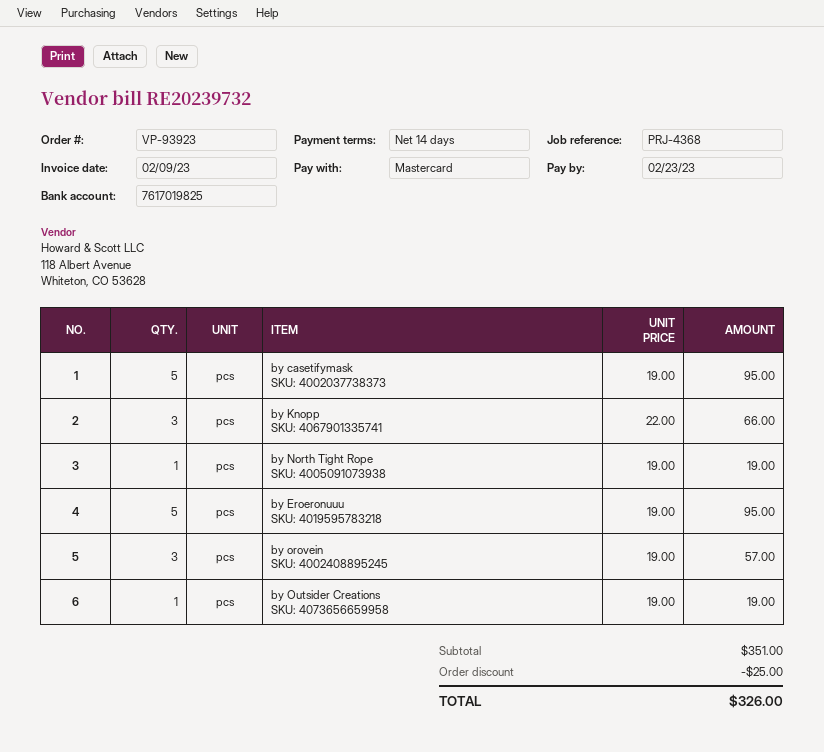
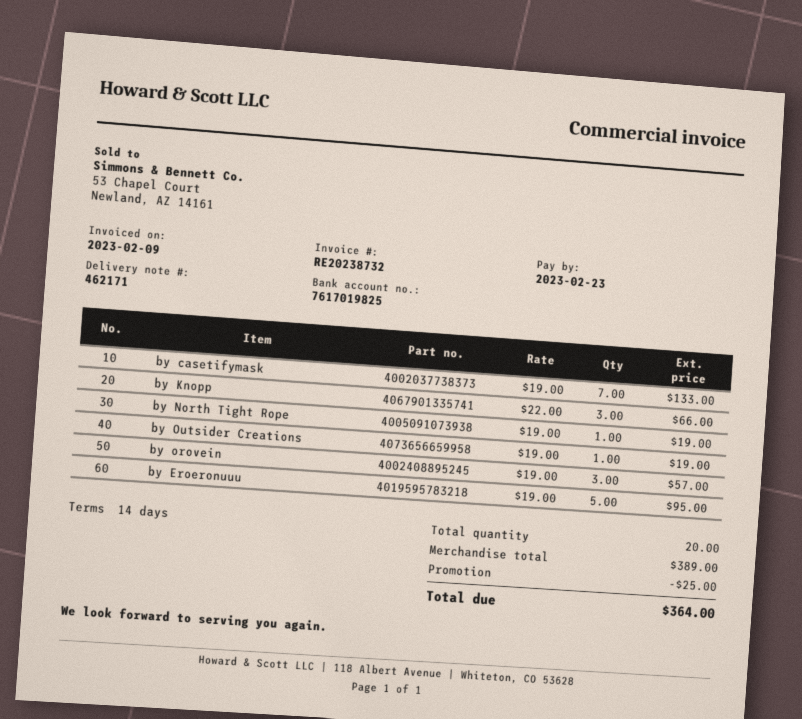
invoice number: RE20239732 -> RE20238732
by casetifymask: 5 x 19.00 = 95.00 -> 7 x 19.00 = 133.00
subtotal: 351.00 -> 389.00
total: 326.00 -> 364.00

